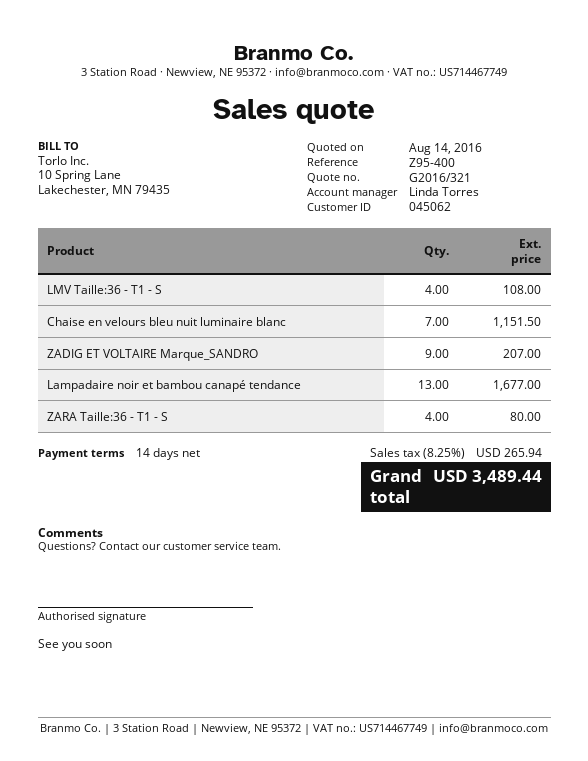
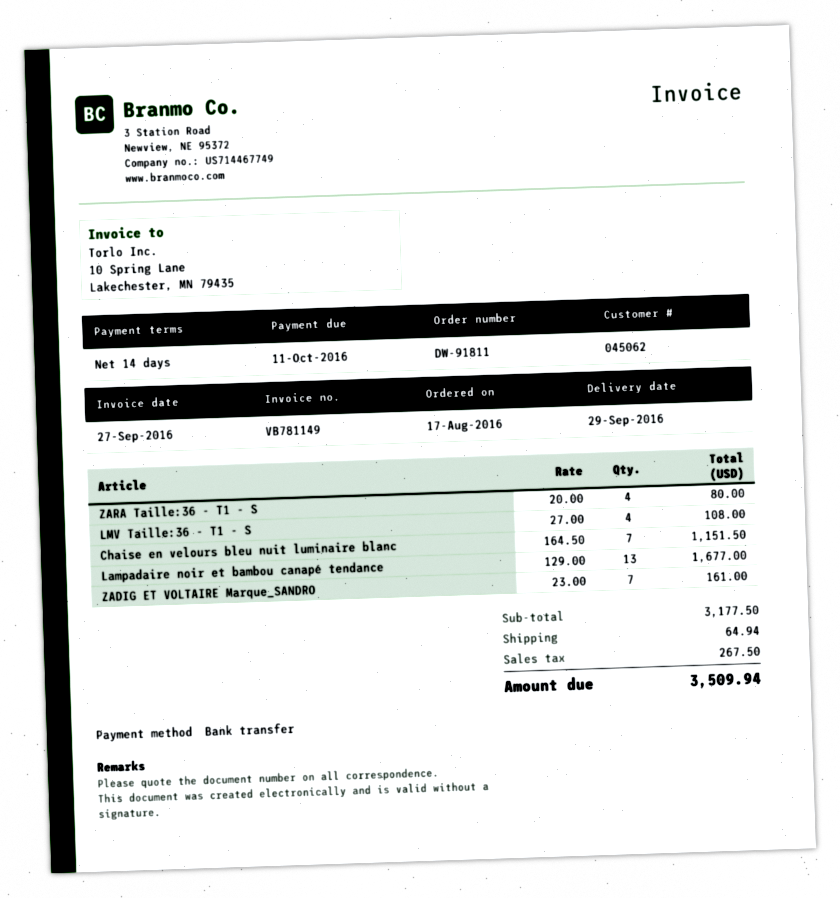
ZADIG ET VOLTAIRE Marque_SANDRO: 9 for 207.00 -> 7 for 161.00
shipping: none -> 64.94
tax: 265.94 -> 267.50
total: 3489.44 -> 3509.94

